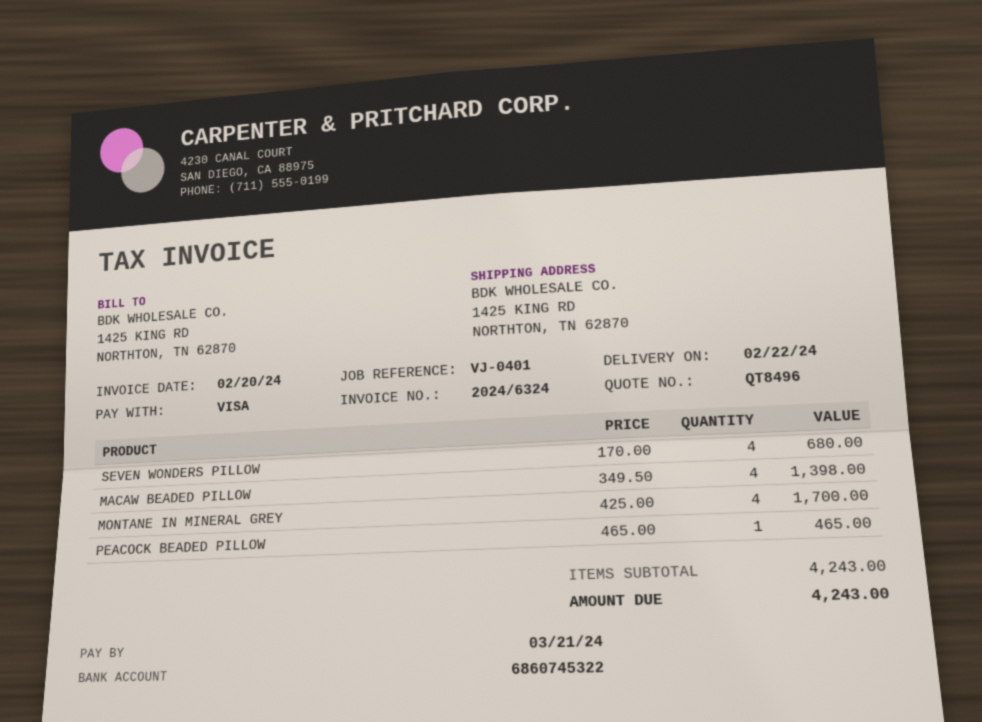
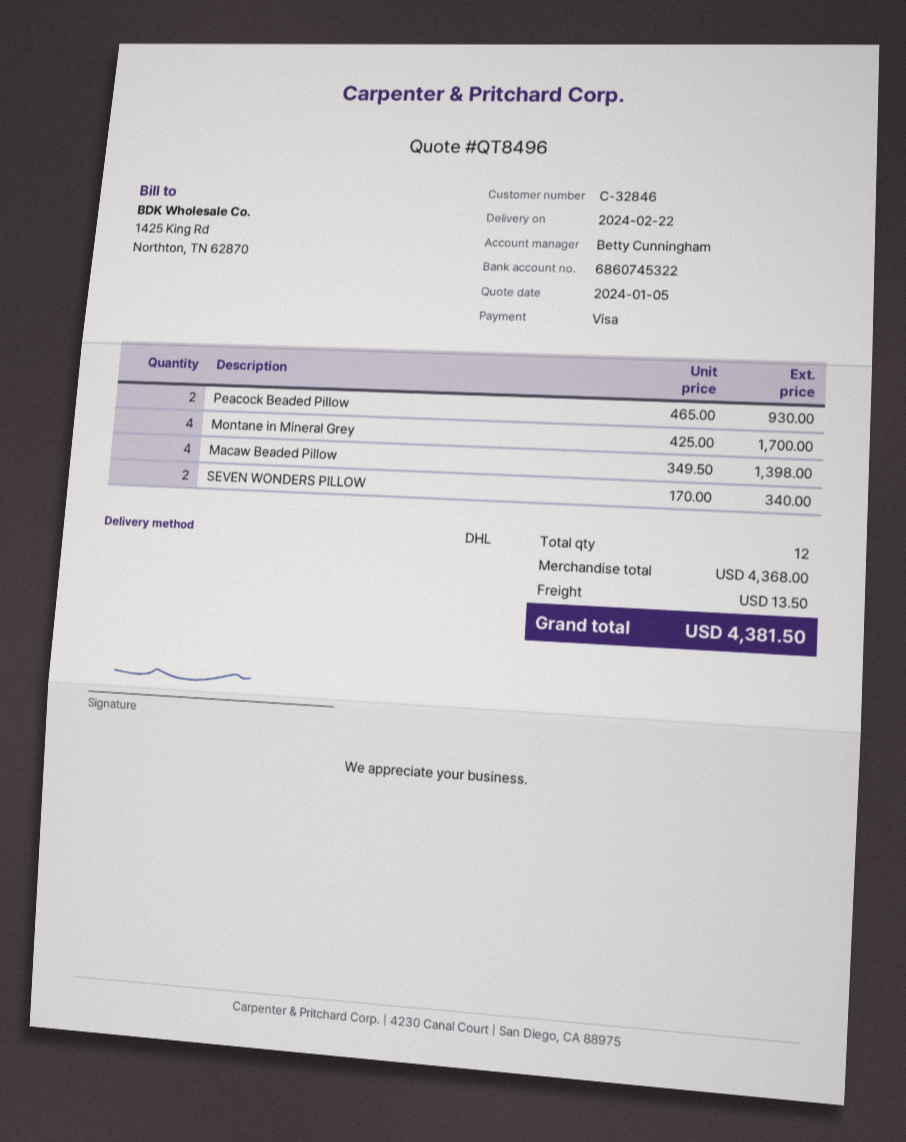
SEVEN WONDERS PILLOW: 4 x 170.00 = 680.00 -> 2 x 170.00 = 340.00
PEACOCK BEADED PILLOW: 1 x 465.00 = 465.00 -> 2 x 465.00 = 930.00
subtotal: 4243.00 -> 4368.00
shipping: none -> 13.50
total: 4243.00 -> 4381.50

